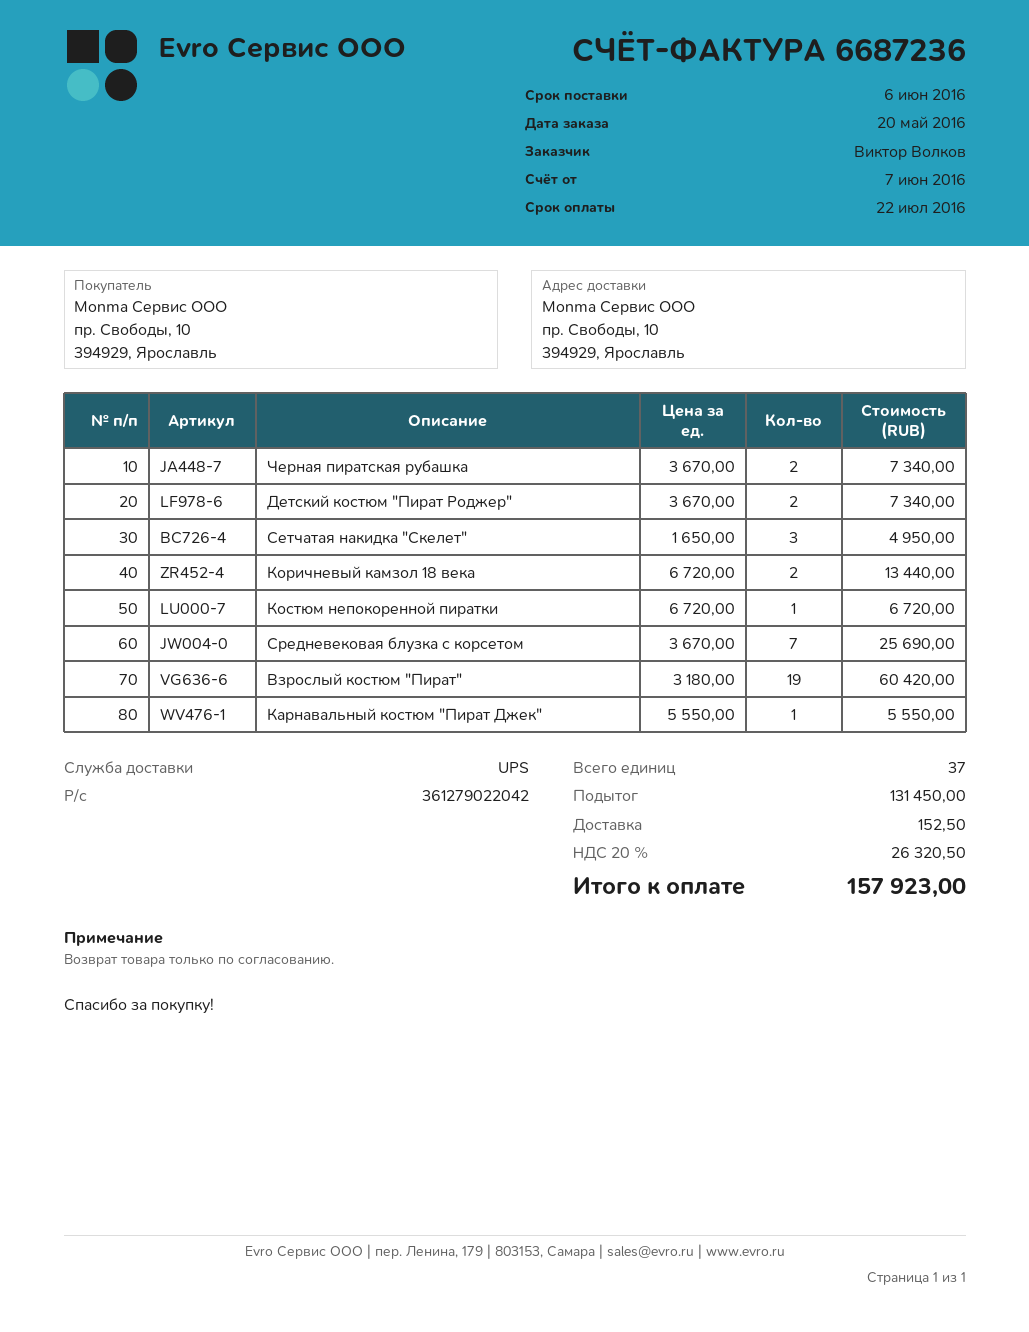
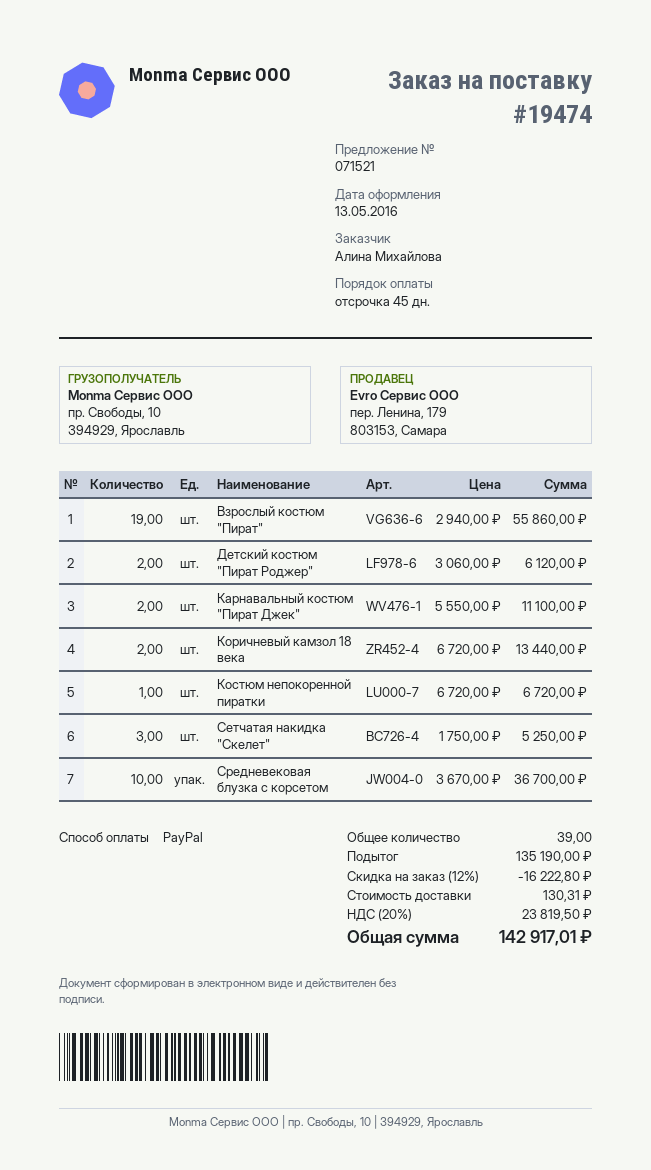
order date: 2016-05-20 -> 2016-05-13
ordered by: Виктор Волков -> Алина Михайлова
Черная пиратская рубашка: 2 x 3670.00 = 7340.00 -> none
Детский костюм "Пират Роджер": 2 x 3670.00 = 7340.00 -> 2 x 3060.00 = 6120.00
Сетчатая накидка "Скелет": 3 x 1650.00 = 4950.00 -> 3 x 1750.00 = 5250.00
Средневековая блузка с корсетом: 7 x 3670.00 = 25690.00 -> 10 x 3670.00 = 36700.00
Взрослый костюм "Пират": 19 x 3180.00 = 60420.00 -> 19 x 2940.00 = 55860.00
Карнавальный костюм "Пират Джек": 1 x 5550.00 = 5550.00 -> 2 x 5550.00 = 11100.00
total quantity: 37 -> 39
subtotal: 131450.00 -> 135190.00
discount: none -> 12% = 16222.80
shipping: 152.50 -> 130.31
tax: 20% = 26320.50 -> 20% = 23819.50
total: 157923.00 -> 142917.01

